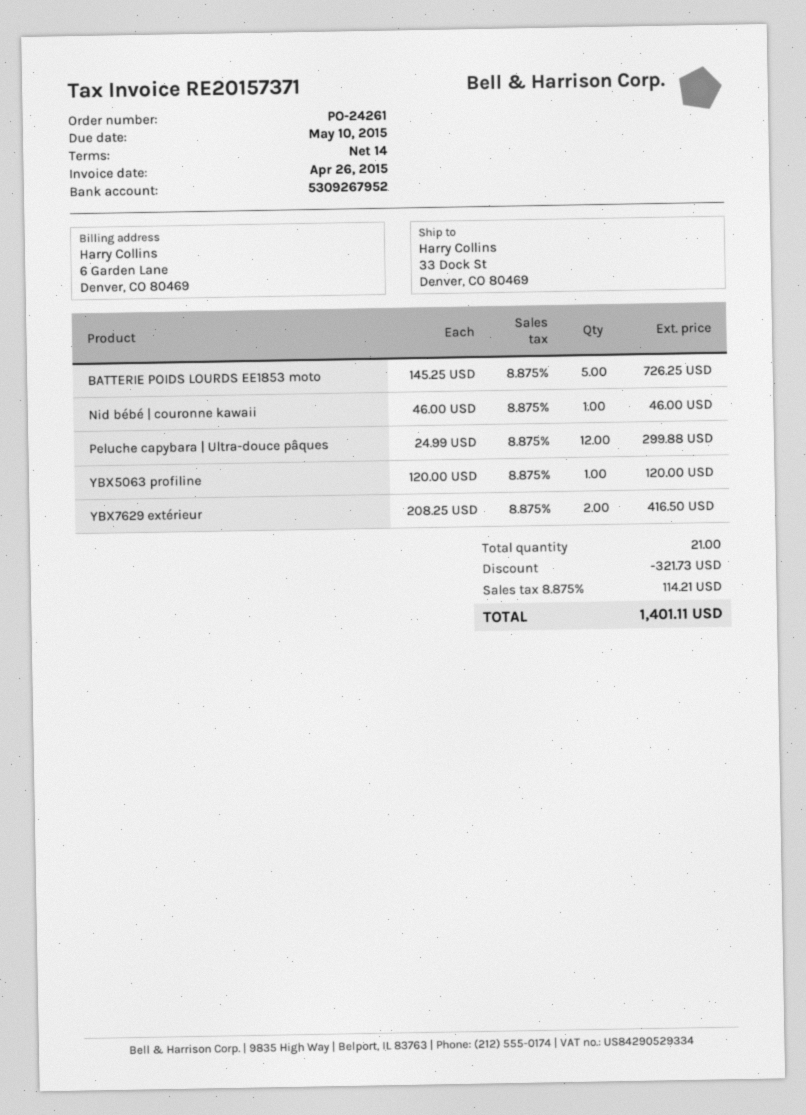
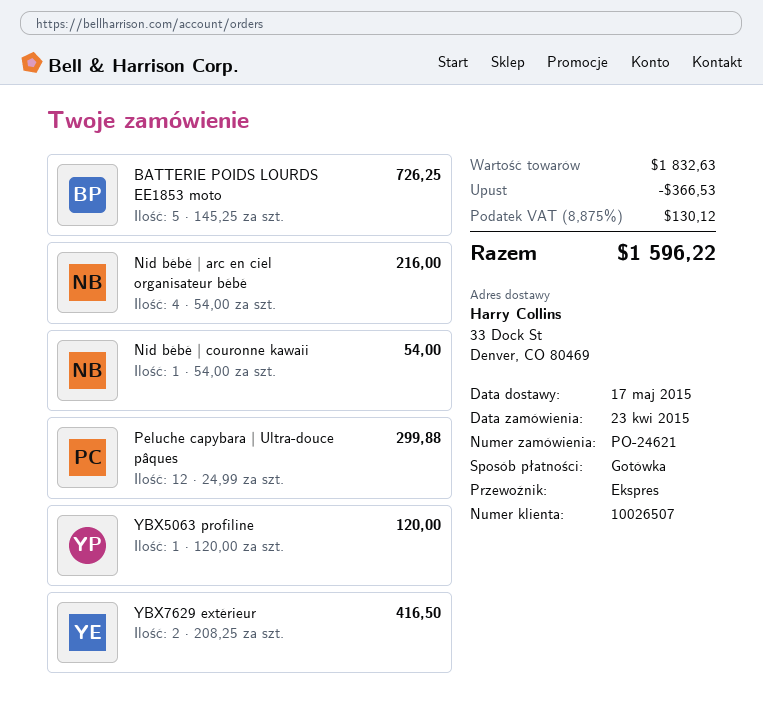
order number: PO-24261 -> PO-24621
Nid bébé | couronne kawaii: 1 x 46.00 = 46.00 -> 1 x 54.00 = 54.00
Nid bébé | arc en ciel organisateur bébé: none -> 4 x 54.00 = 216.00
discount: 321.73 -> 366.53
tax: 8.875% = 114.21 -> 8.875% = 130.12
total: 1401.11 -> 1596.22

